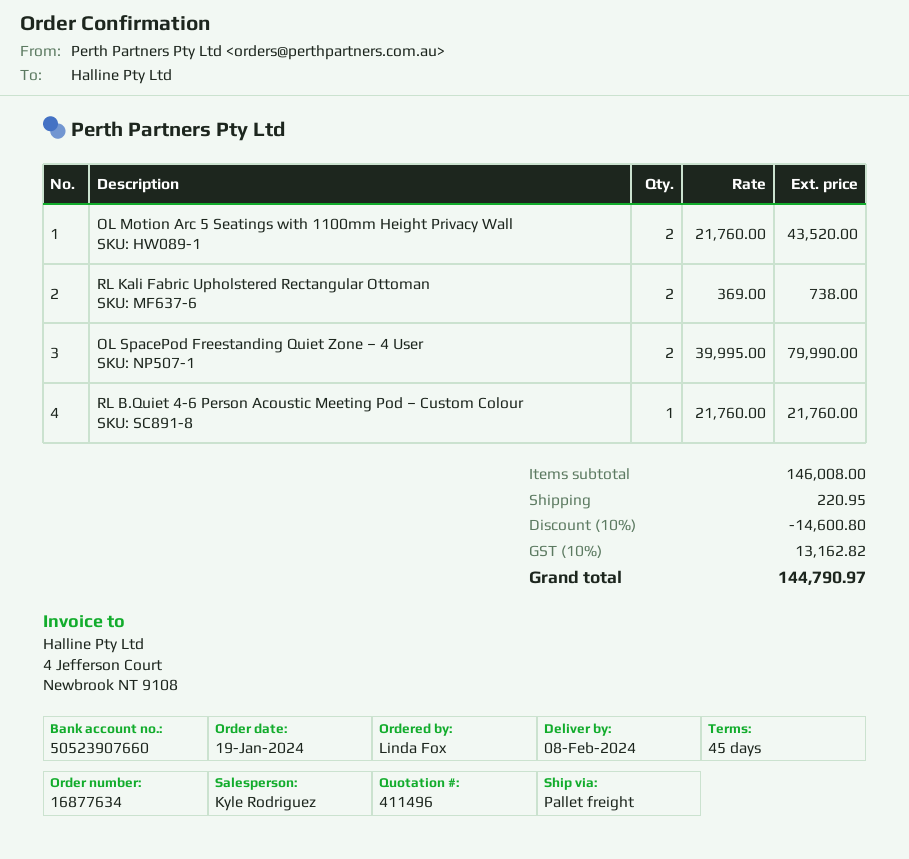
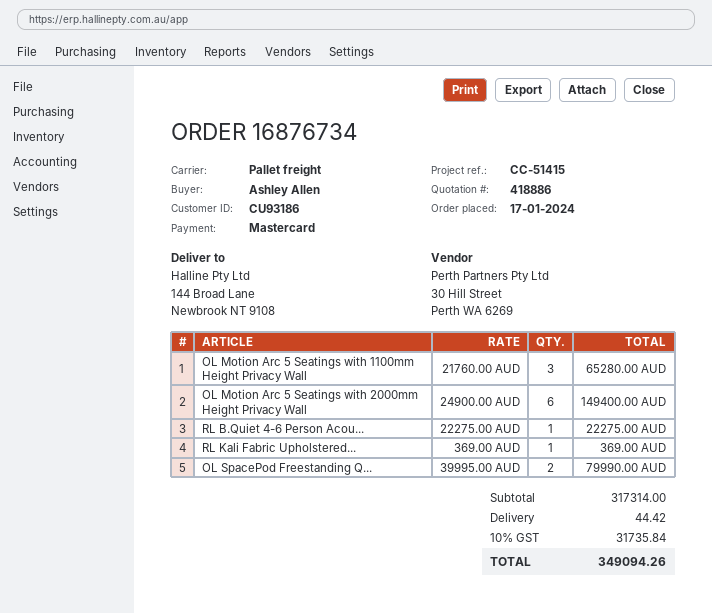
quote number: 411496 -> 418886
order number: 16877634 -> 16876734
order date: 2024-01-19 -> 2024-01-17
ordered by: Linda Fox -> Ashley Allen
OL Motion Arc 5 Seatings with 1100mm Height Privacy Wall: 2 x 21760.00 = 43520.00 -> 3 x 21760.00 = 65280.00
RL Kali Fabric Upholstered Rectangular Ottoman: 2 x 369.00 = 738.00 -> 1 x 369.00 = 369.00
RL B.Quiet 4-6 Person Acoustic Meeting Pod – Custom Colour: 1 x 21760.00 = 21760.00 -> 1 x 22275.00 = 22275.00
OL Motion Arc 5 Seatings with 2000mm Height Privacy Wall: none -> 6 x 24900.00 = 149400.00
subtotal: 146008.00 -> 317314.00
discount: 10% = 14600.80 -> none
shipping: 220.95 -> 44.42
tax: 10% = 13162.82 -> 10% = 31735.84
total: 144790.97 -> 349094.26

